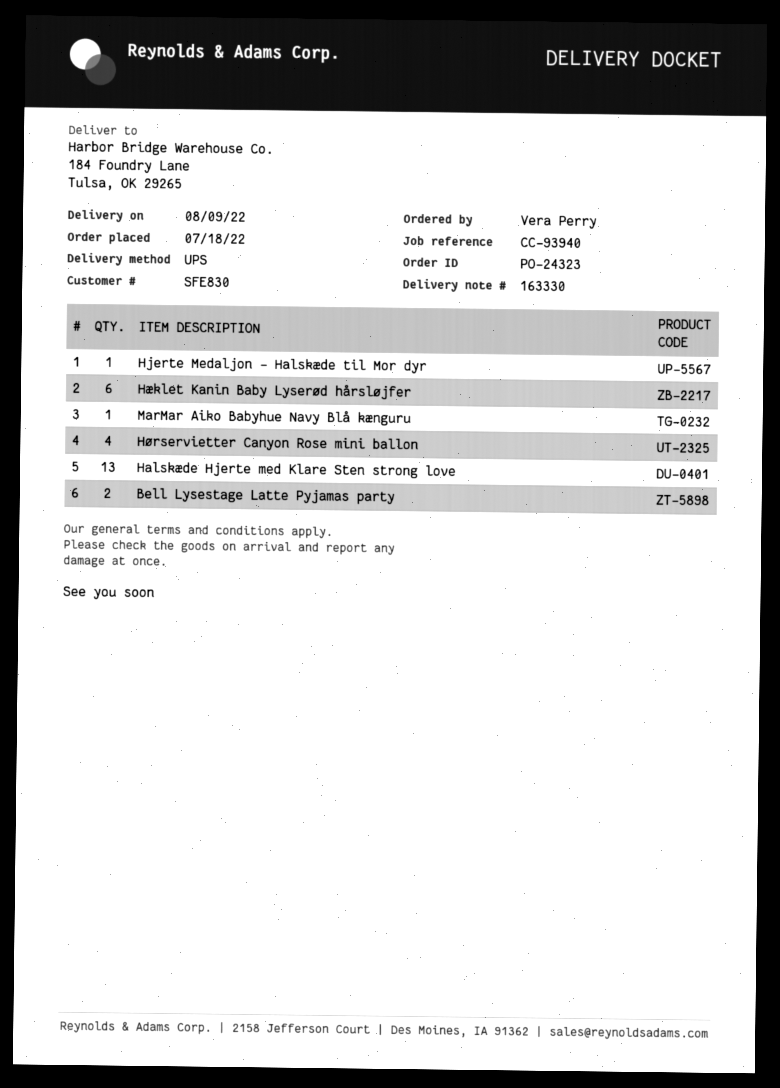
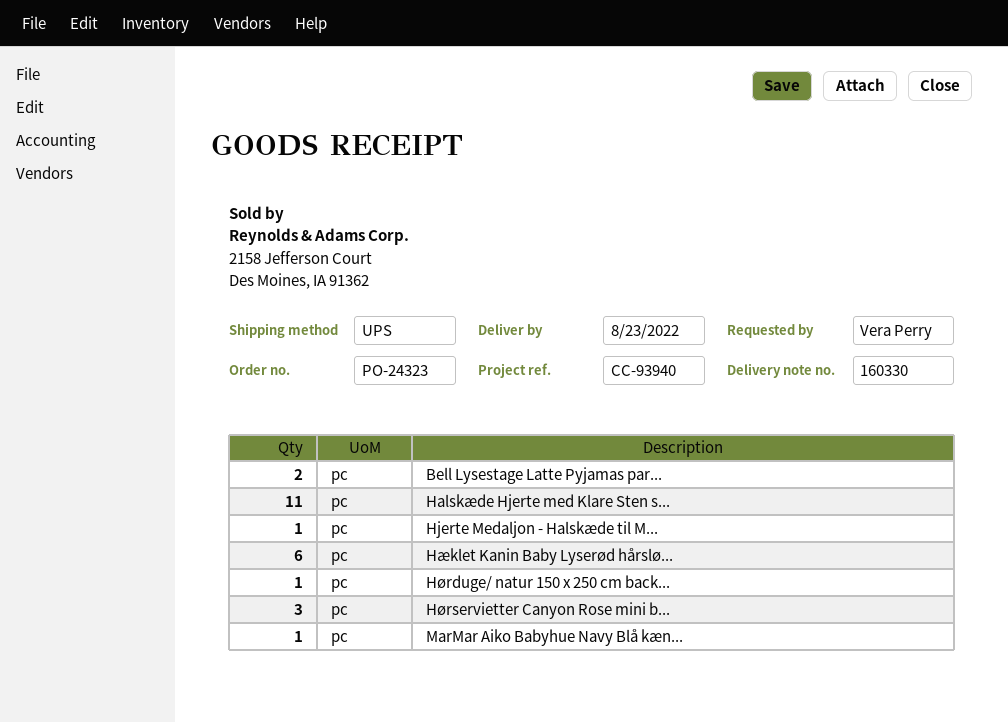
delivery note number: 163330 -> 160330
delivery date: 2022-08-09 -> 2022-08-23
Hørservietter Canyon Rose mini ballon: 4 -> 3
Halskæde Hjerte med Klare Sten strong love: 13 -> 11
Hørduge/ natur 150 x 250 cm back...: none -> 1

